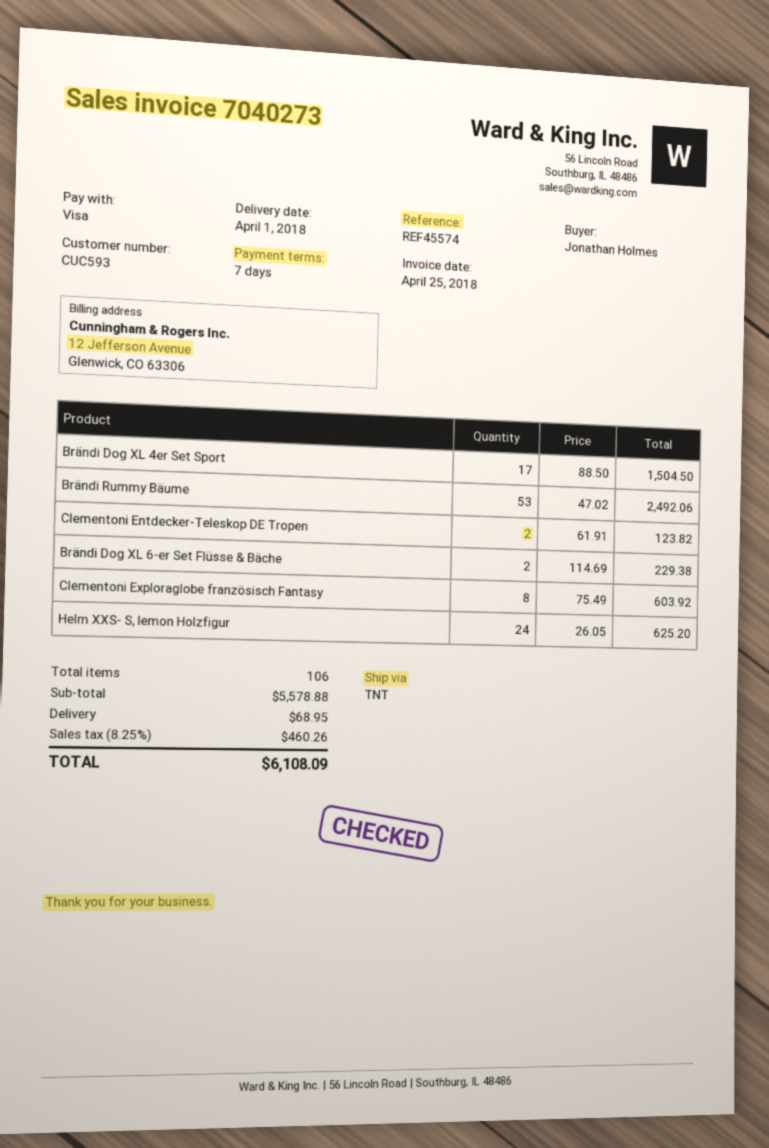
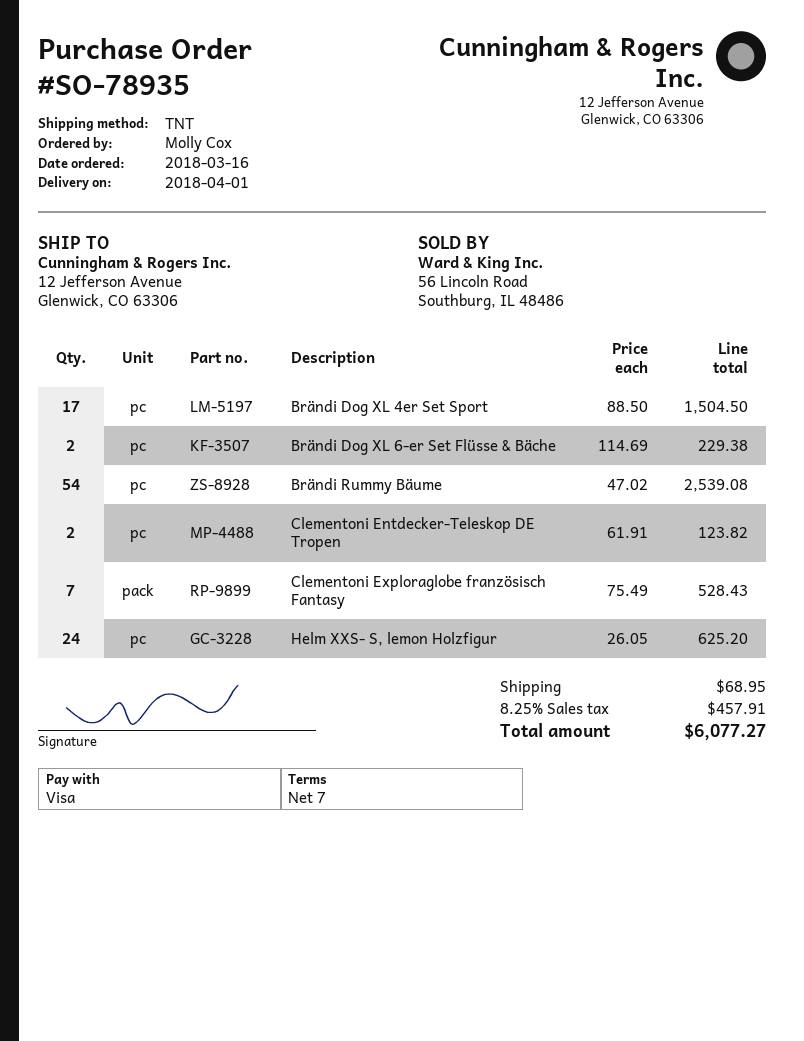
ordered by: Jonathan Holmes -> Molly Cox
Brändi Rummy Bäume: 53 x 47.02 = 2492.06 -> 54 x 47.02 = 2539.08
Clementoni Exploraglobe französisch Fantasy: 8 x 75.49 = 603.92 -> 7 x 75.49 = 528.43
tax: 8.25% = 460.26 -> 8.25% = 457.91
total: 6108.09 -> 6077.27

